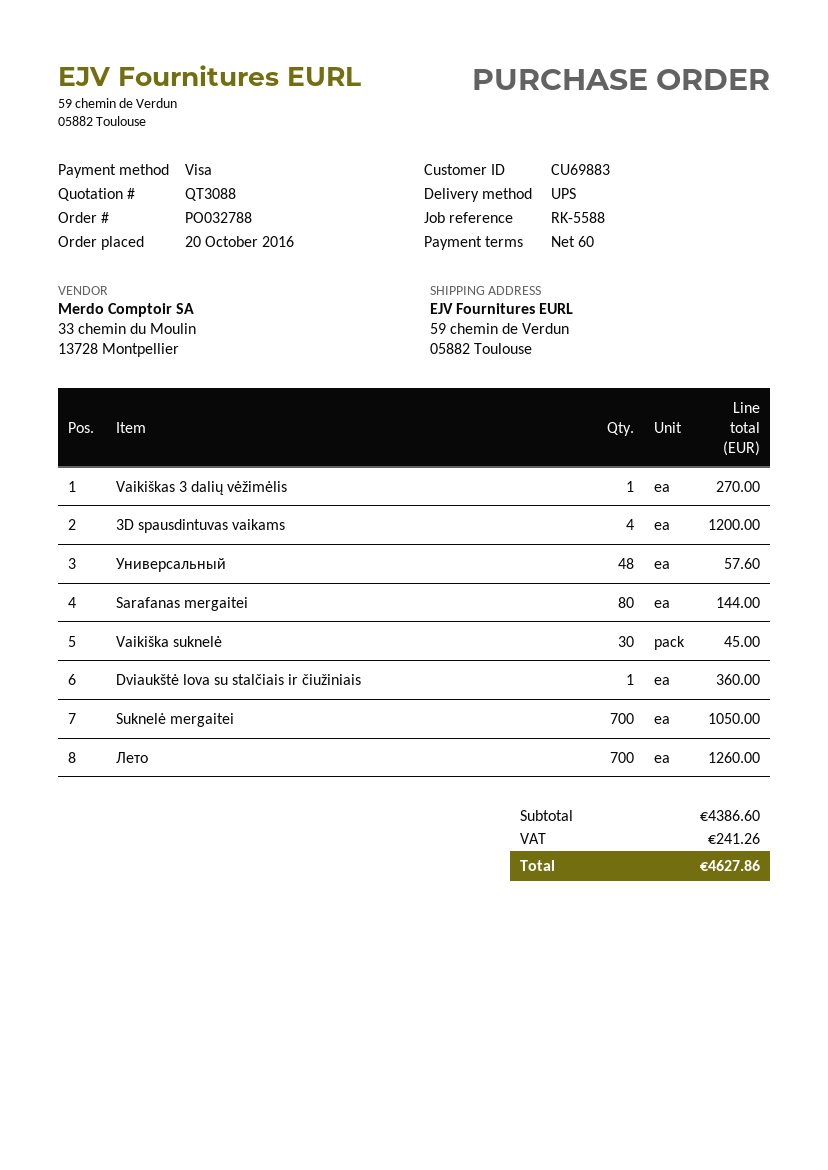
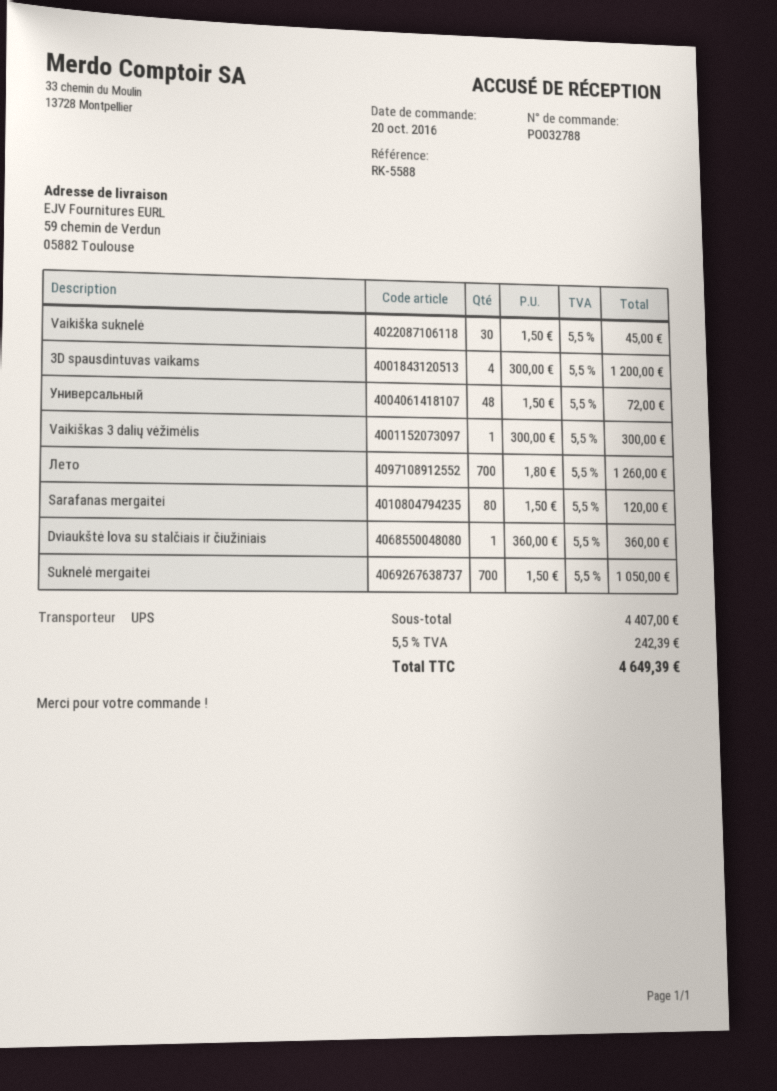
Vaikiškas 3 dalių vėžimėlis: 1 for 270.00 -> 1 for 300.00
Универсальный: 48 for 57.60 -> 48 for 72.00
Sarafanas mergaitei: 80 for 144.00 -> 80 for 120.00
subtotal: 4386.60 -> 4407.00
tax: 241.26 -> 242.39
total: 4627.86 -> 4649.39

